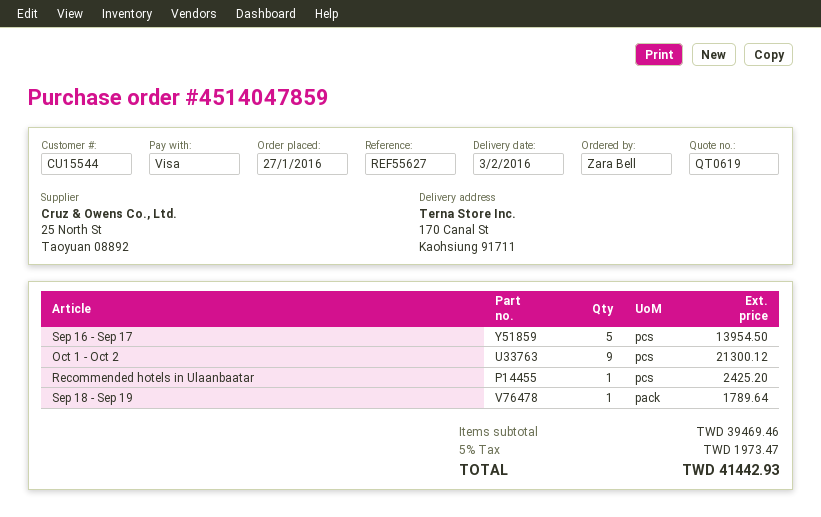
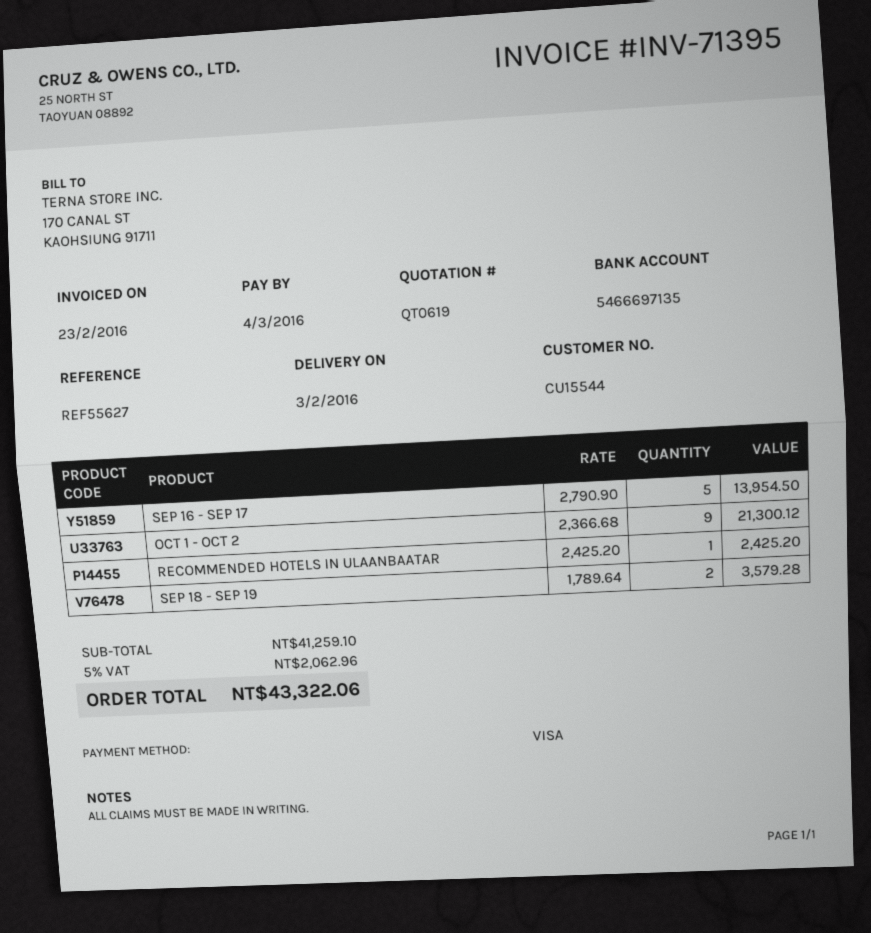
Sep 18 - Sep 19: 1 for 1789.64 -> 2 for 3579.28
subtotal: 39469.46 -> 41259.10
tax: 5% = 1973.47 -> 5% = 2062.96
total: 41442.93 -> 43322.06

